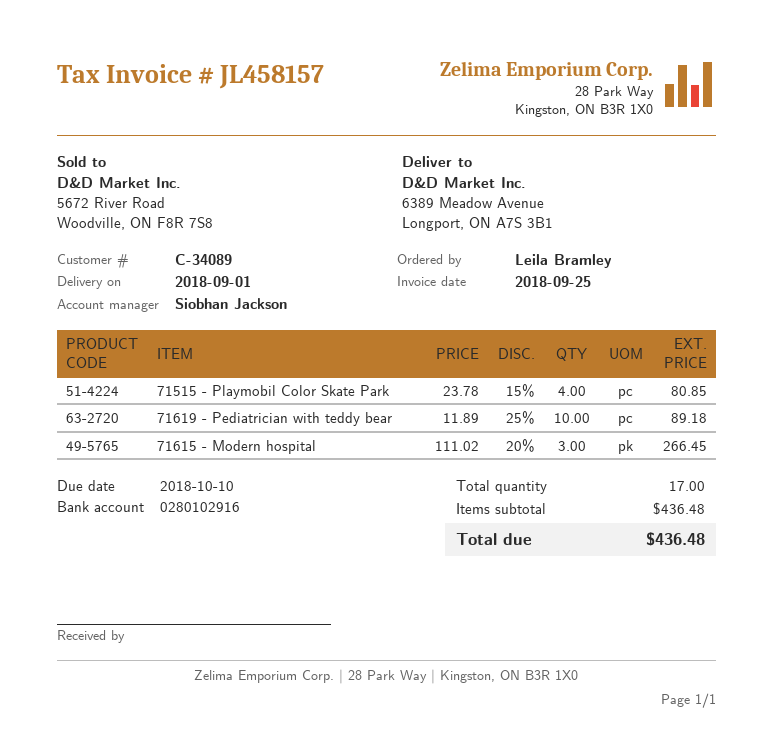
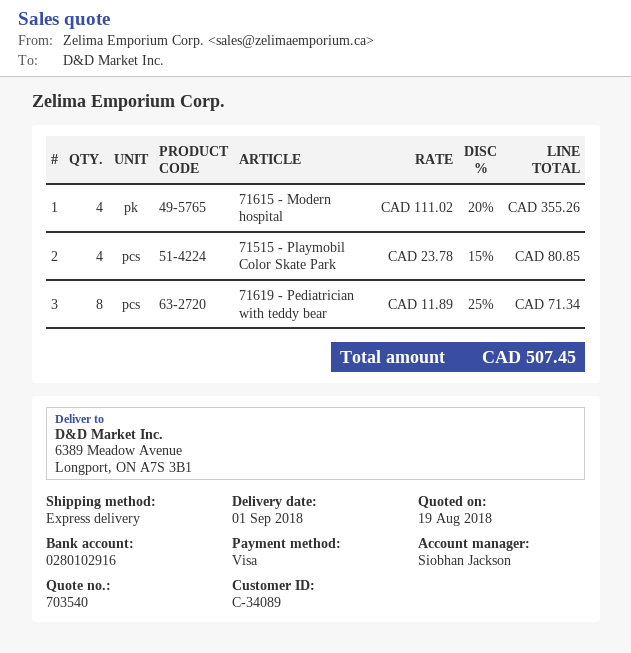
71619 - Pediatrician with teddy bear: 10 x 11.89 - 25% = 89.18 -> 8 x 11.89 - 25% = 71.34
71615 - Modern hospital: 3 x 111.02 - 20% = 266.45 -> 4 x 111.02 - 20% = 355.26
total: 436.48 -> 507.45

